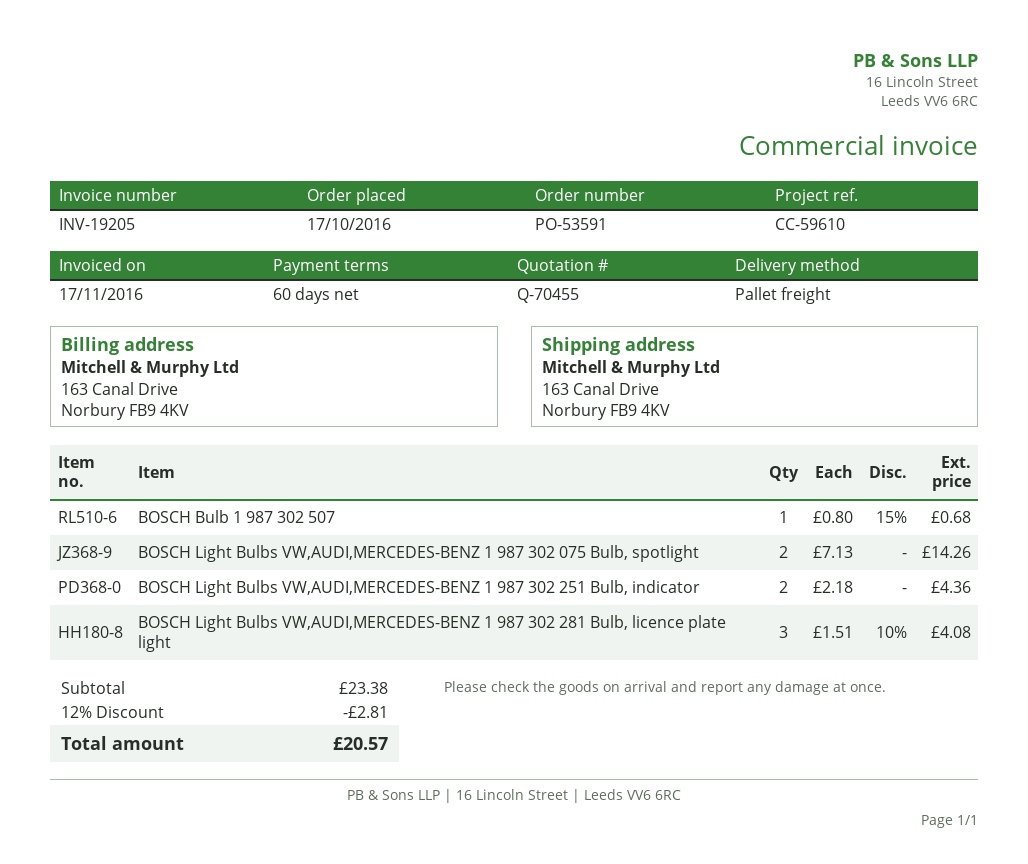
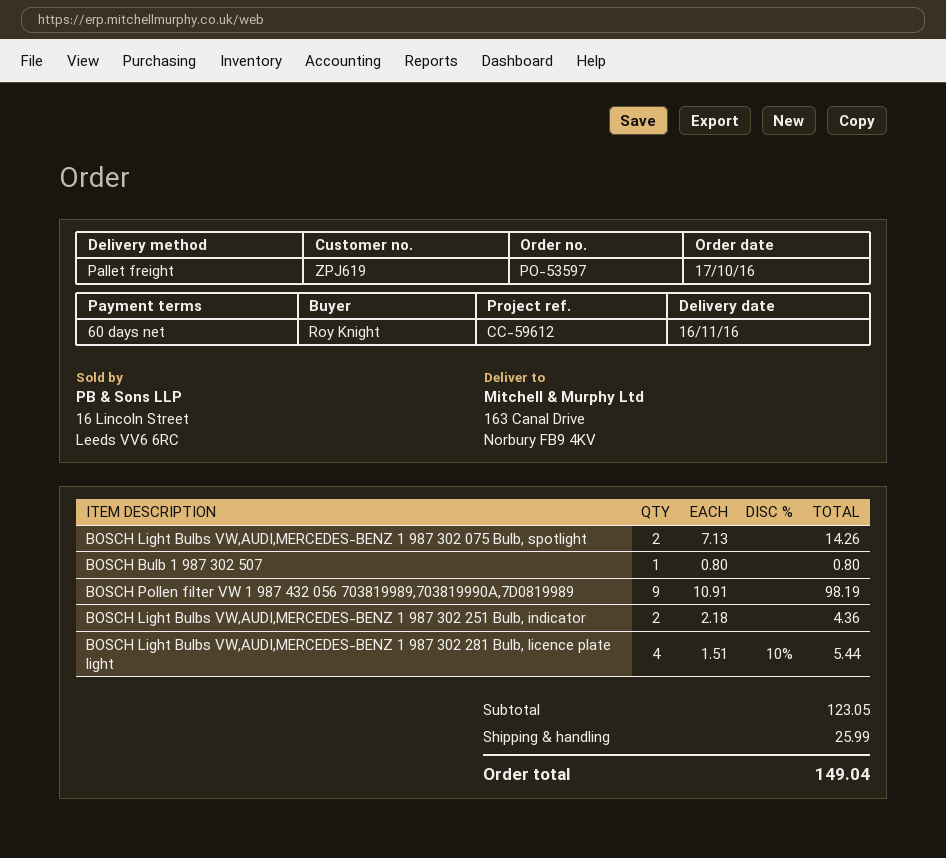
order number: PO-53591 -> PO-53597
reference: CC-59610 -> CC-59612
BOSCH Bulb 1 987 302 507: 1 x 0.80 - 15% = 0.68 -> 1 x 0.80 = 0.80
BOSCH Light Bulbs VW,AUDI,MERCEDES-BENZ 1 987 302 281 Bulb, licence plate light: 3 x 1.51 - 10% = 4.08 -> 4 x 1.51 - 10% = 5.44
BOSCH Pollen filter VW 1 987 432 056 703819989,703819990A,7D0819989: none -> 9 x 10.91 = 98.19
subtotal: 23.38 -> 123.05
discount: 12% = 2.81 -> none
shipping: none -> 25.99
total: 20.57 -> 149.04

